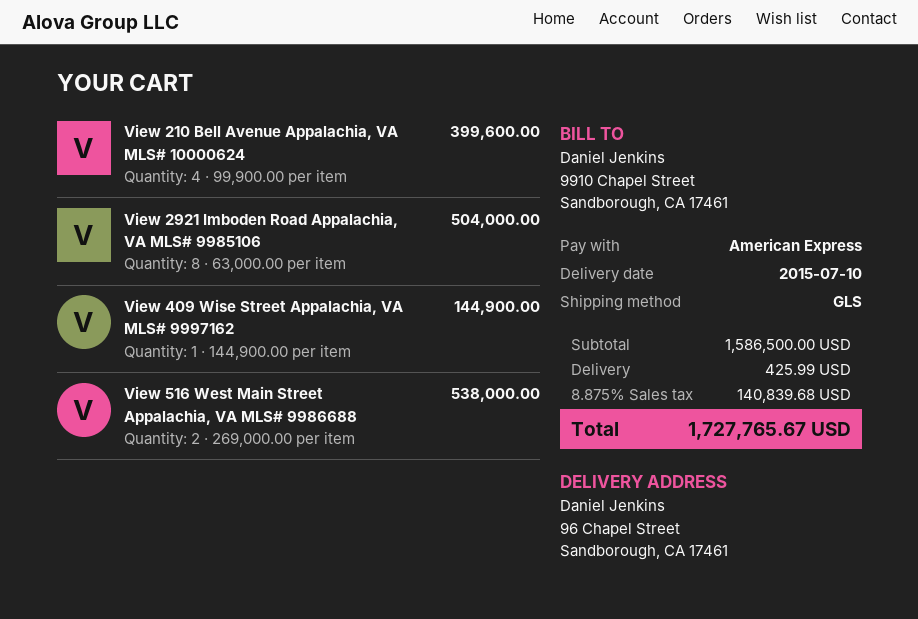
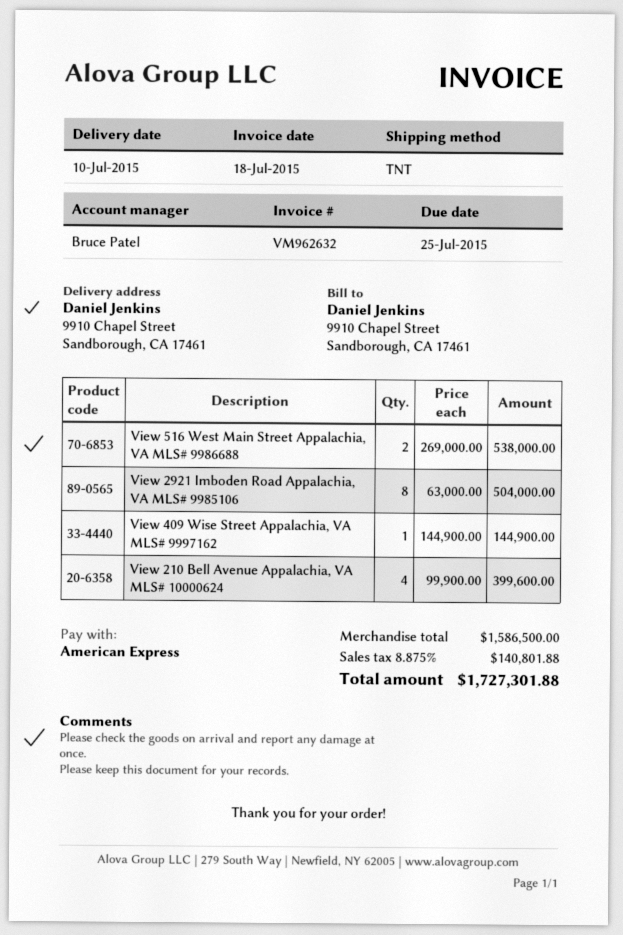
shipping method: GLS -> TNT
ship to: 96 Chapel Street, Sandborough, CA 17461 -> 9910 Chapel Street, Sandborough, CA 17461
shipping: 425.99 -> none
tax: 8.875% = 140839.68 -> 8.875% = 140801.88
total: 1727765.67 -> 1727301.88

